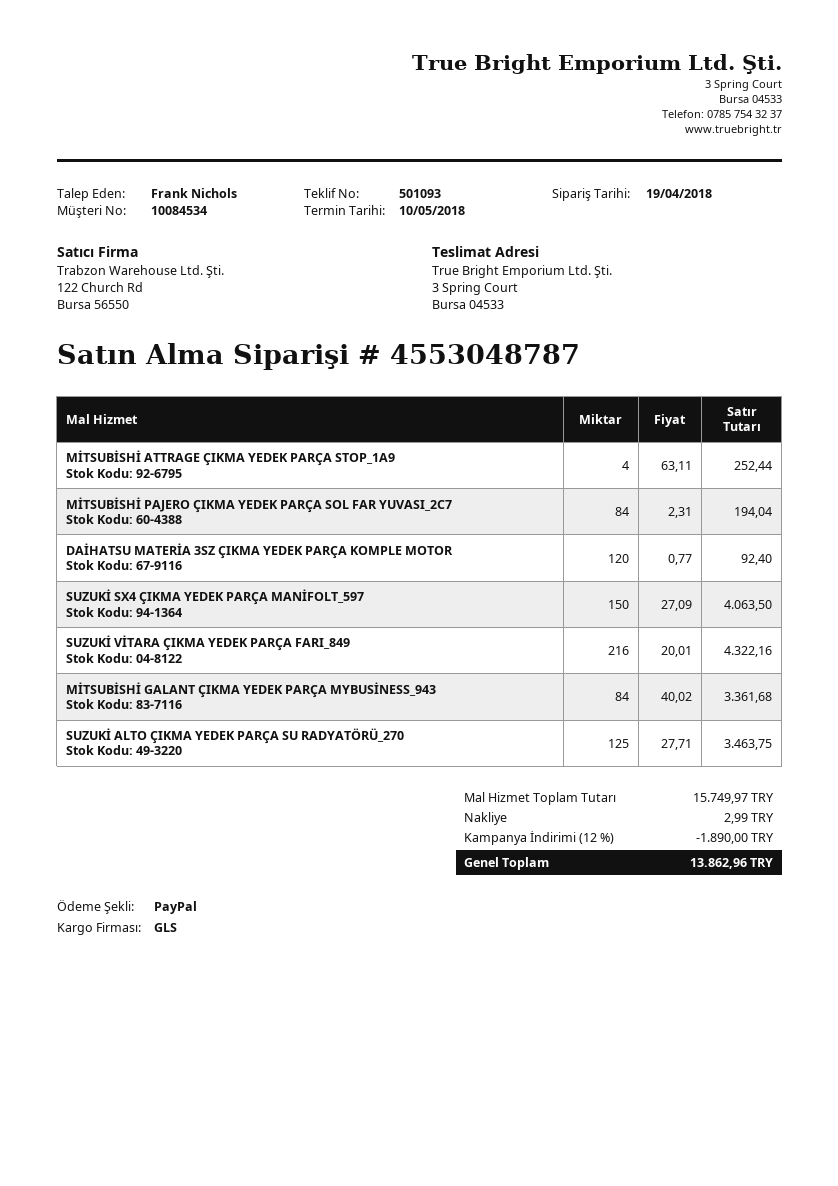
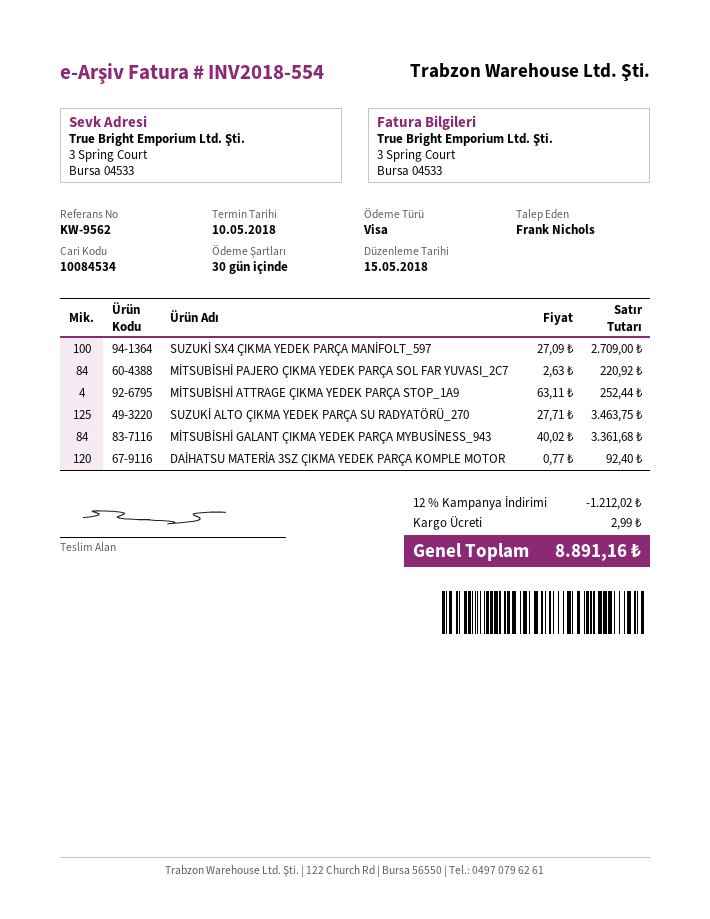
payment method: PayPal -> Visa
MİTSUBİSHİ PAJERO ÇIKMA YEDEK PARÇA SOL FAR YUVASI_2C7: 84 x 2.31 = 194.04 -> 84 x 2.63 = 220.92
SUZUKİ SX4 ÇIKMA YEDEK PARÇA MANİFOLT_597: 150 x 27.09 = 4063.50 -> 100 x 27.09 = 2709.00
SUZUKİ VİTARA ÇIKMA YEDEK PARÇA FARI_849: 216 x 20.01 = 4322.16 -> none
discount: 12% = 1890.00 -> 12% = 1212.02
total: 13862.96 -> 8891.16

